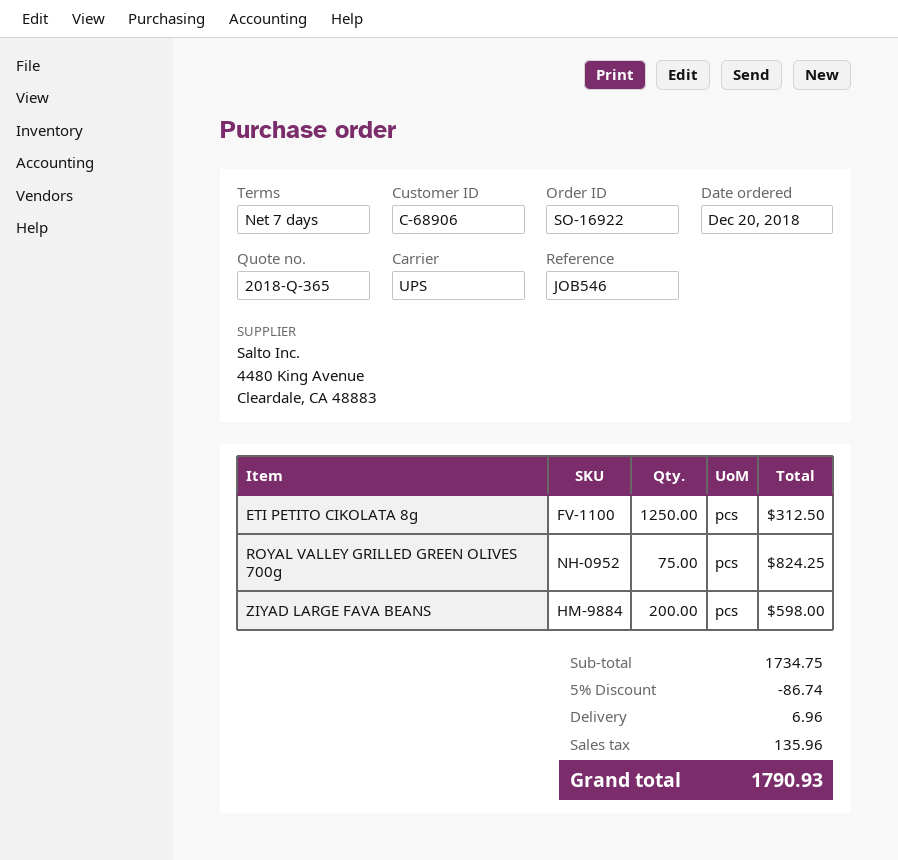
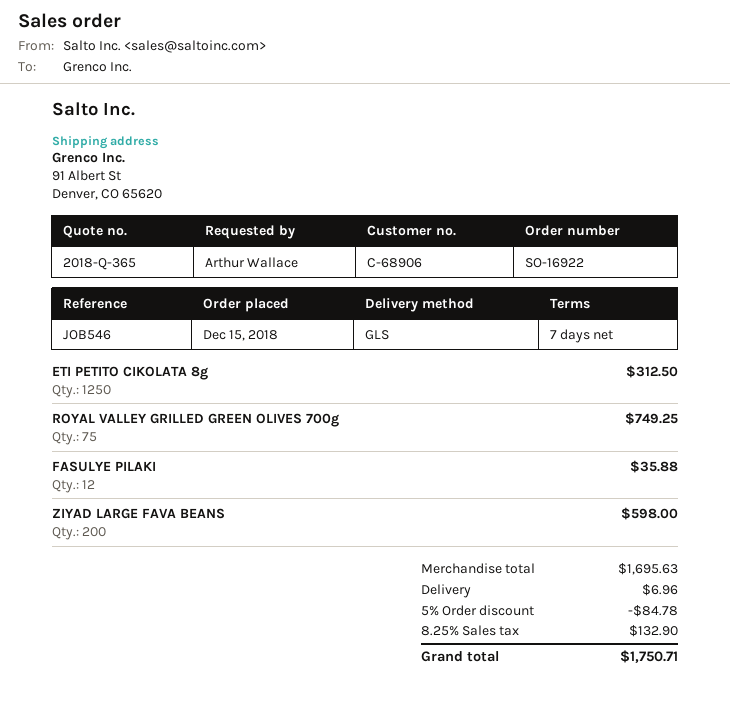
order date: 2018-12-20 -> 2018-12-15
shipping method: UPS -> GLS
ROYAL VALLEY GRILLED GREEN OLIVES 700g: 75 for 824.25 -> 75 for 749.25
FASULYE PILAKI: none -> 12 for 35.88
subtotal: 1734.75 -> 1695.63
discount: 5% = 86.74 -> 5% = 84.78
tax: 135.96 -> 132.90
total: 1790.93 -> 1750.71

